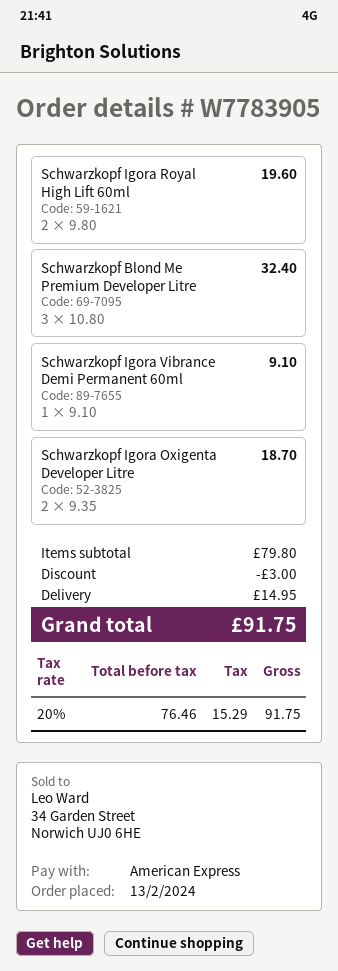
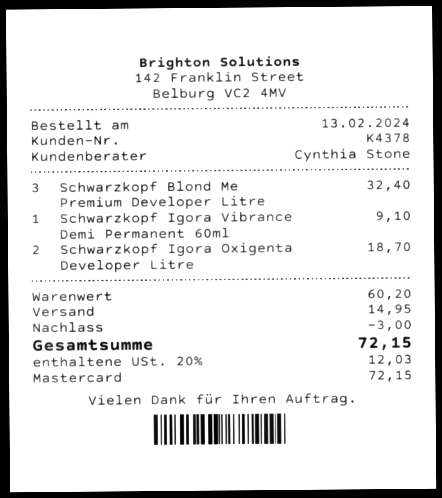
payment method: American Express -> Mastercard
Schwarzkopf Igora Royal High Lift 60ml: 2 for 19.60 -> none
subtotal: 79.80 -> 60.20
tax: 20% = 15.29 -> 20% = 12.03
total: 91.75 -> 72.15

